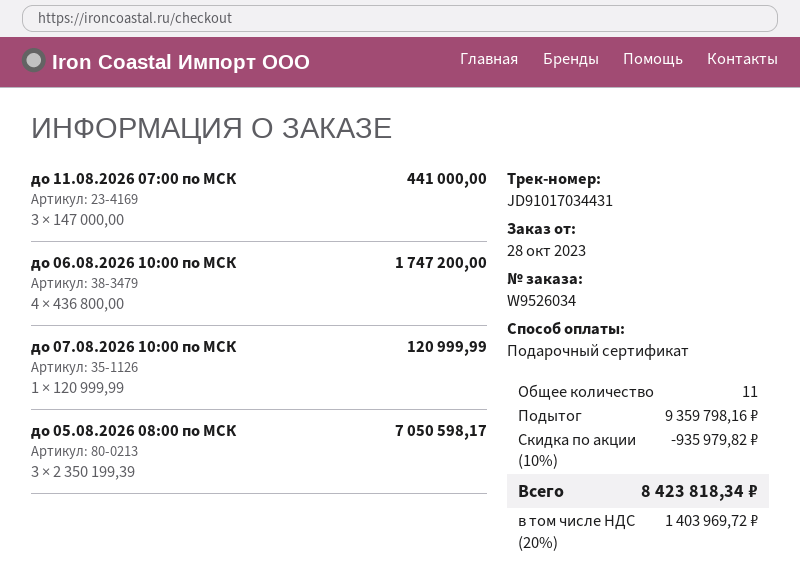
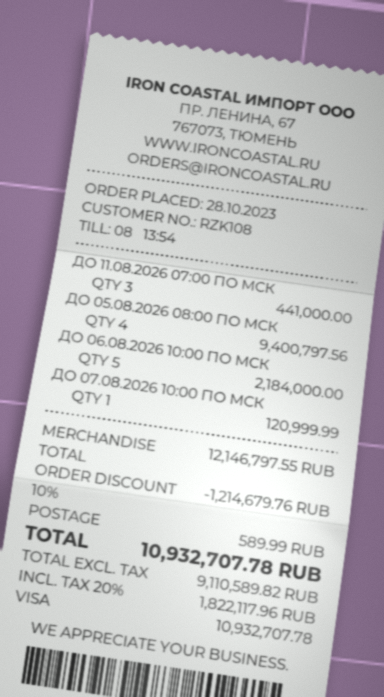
payment method: gift card -> Visa
до 06.08.2026 10:00 по МСК: 4 for 1747200.00 -> 5 for 2184000.00
до 05.08.2026 08:00 по МСК: 3 for 7050598.17 -> 4 for 9400797.56
subtotal: 9359798.16 -> 12146797.55
discount: 10% = 935979.82 -> 10% = 1214679.76
shipping: none -> 589.99
tax: 20% = 1403969.72 -> 20% = 1822117.96
total: 8423818.34 -> 10932707.78

